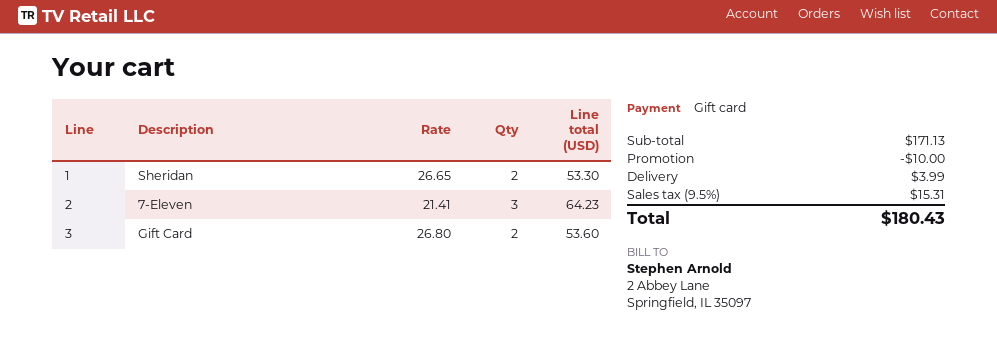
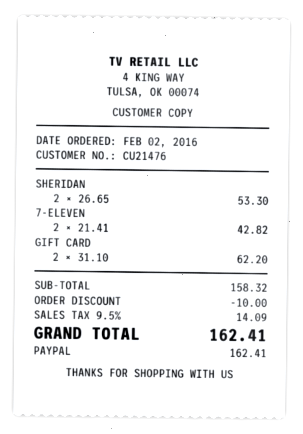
payment method: gift card -> PayPal
7-Eleven: 3 x 21.41 = 64.23 -> 2 x 21.41 = 42.82
Gift Card: 2 x 26.80 = 53.60 -> 2 x 31.10 = 62.20
subtotal: 171.13 -> 158.32
shipping: 3.99 -> none
tax: 9.5% = 15.31 -> 9.5% = 14.09
total: 180.43 -> 162.41

